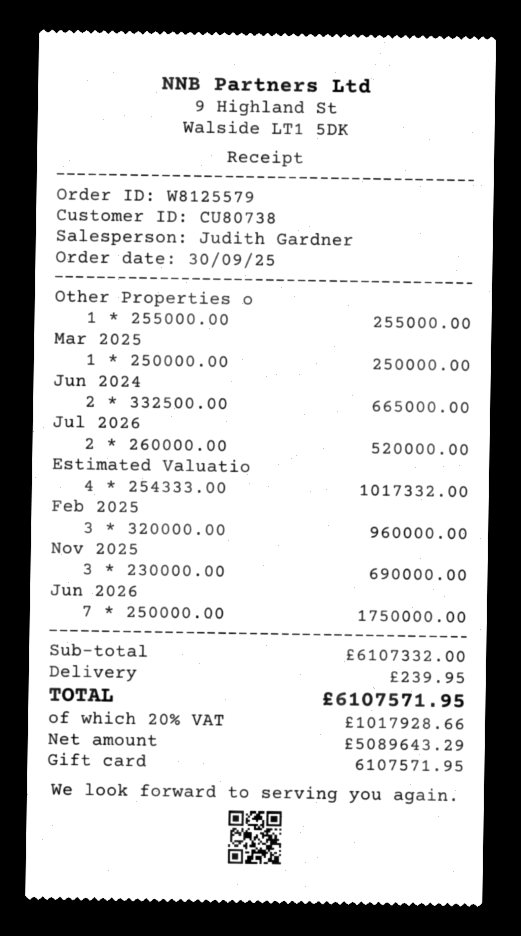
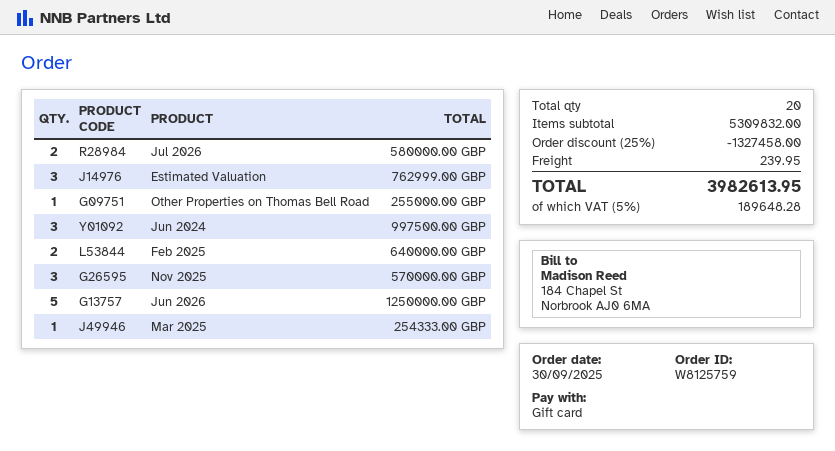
order number: W8125579 -> W8125759
Mar 2025: 1 for 250000.00 -> 1 for 254333.00
Jun 2024: 2 for 665000.00 -> 3 for 997500.00
Jul 2026: 2 for 520000.00 -> 2 for 580000.00
Estimated Valuatio: 4 for 1017332.00 -> 3 for 762999.00
Feb 2025: 3 for 960000.00 -> 2 for 640000.00
Nov 2025: 3 for 690000.00 -> 3 for 570000.00
Jun 2026: 7 for 1750000.00 -> 5 for 1250000.00
subtotal: 6107332.00 -> 5309832.00
discount: none -> 25% = 1327458.00
tax: 20% = 1017928.66 -> 5% = 189648.28
total: 6107571.95 -> 3982613.95

